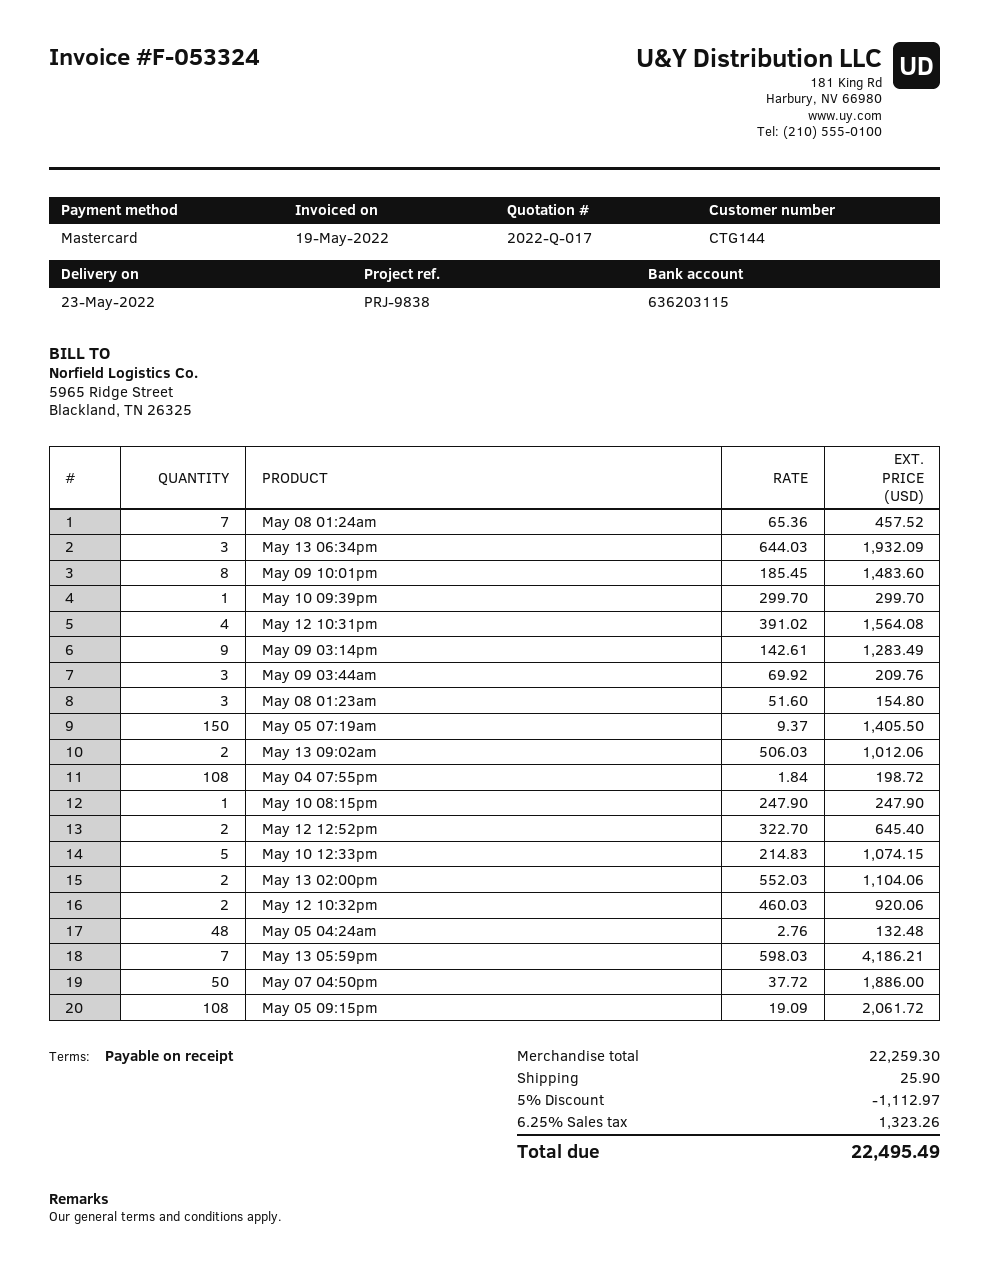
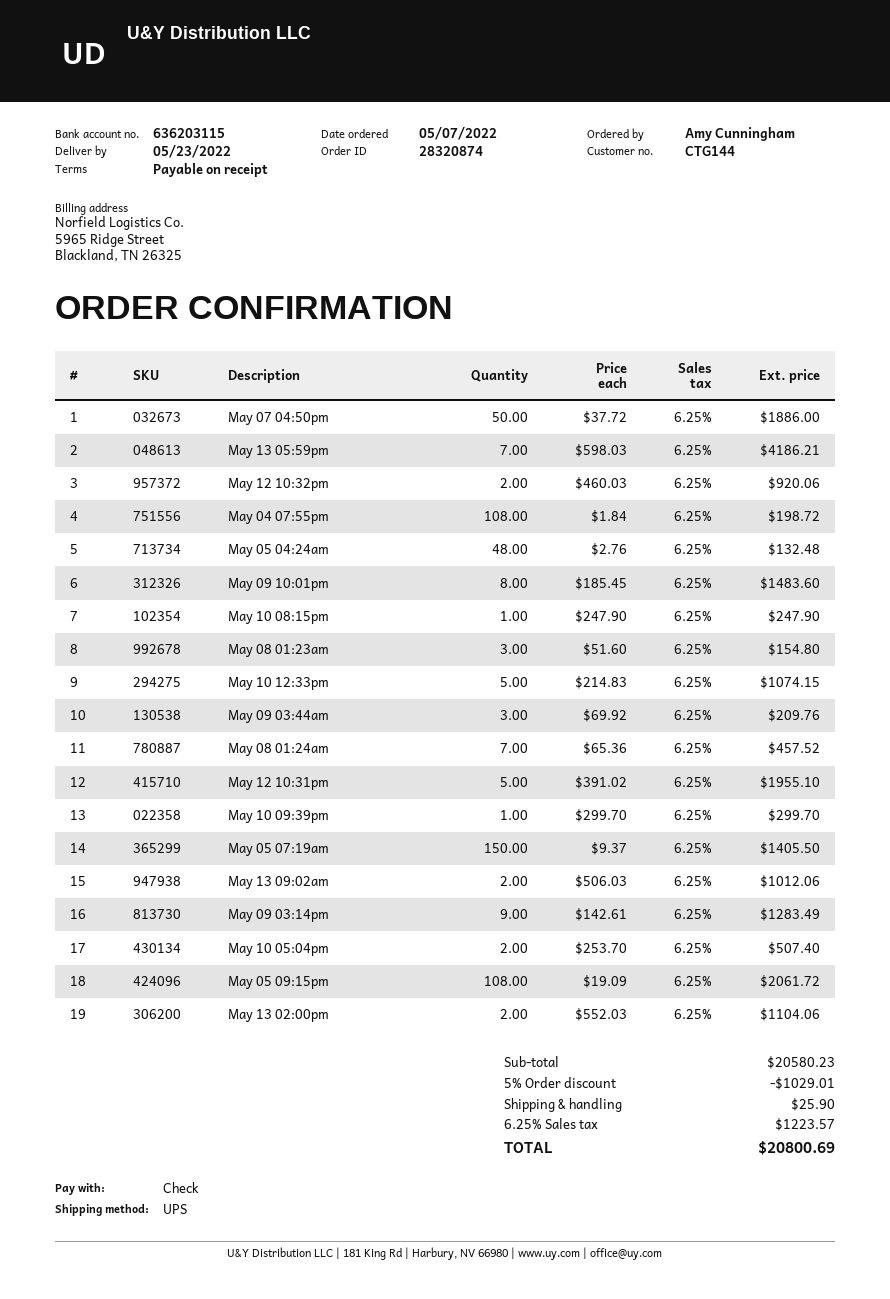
payment method: Mastercard -> cheque
May 13 06:34pm: 3 x 644.03 = 1932.09 -> none
May 12 10:31pm: 4 x 391.02 = 1564.08 -> 5 x 391.02 = 1955.10
May 12 12:52pm: 2 x 322.70 = 645.40 -> none
May 10 05:04pm: none -> 2 x 253.70 = 507.40
subtotal: 22259.30 -> 20580.23
discount: 5% = 1112.97 -> 5% = 1029.01
tax: 6.25% = 1323.26 -> 6.25% = 1223.57
total: 22495.49 -> 20800.69

